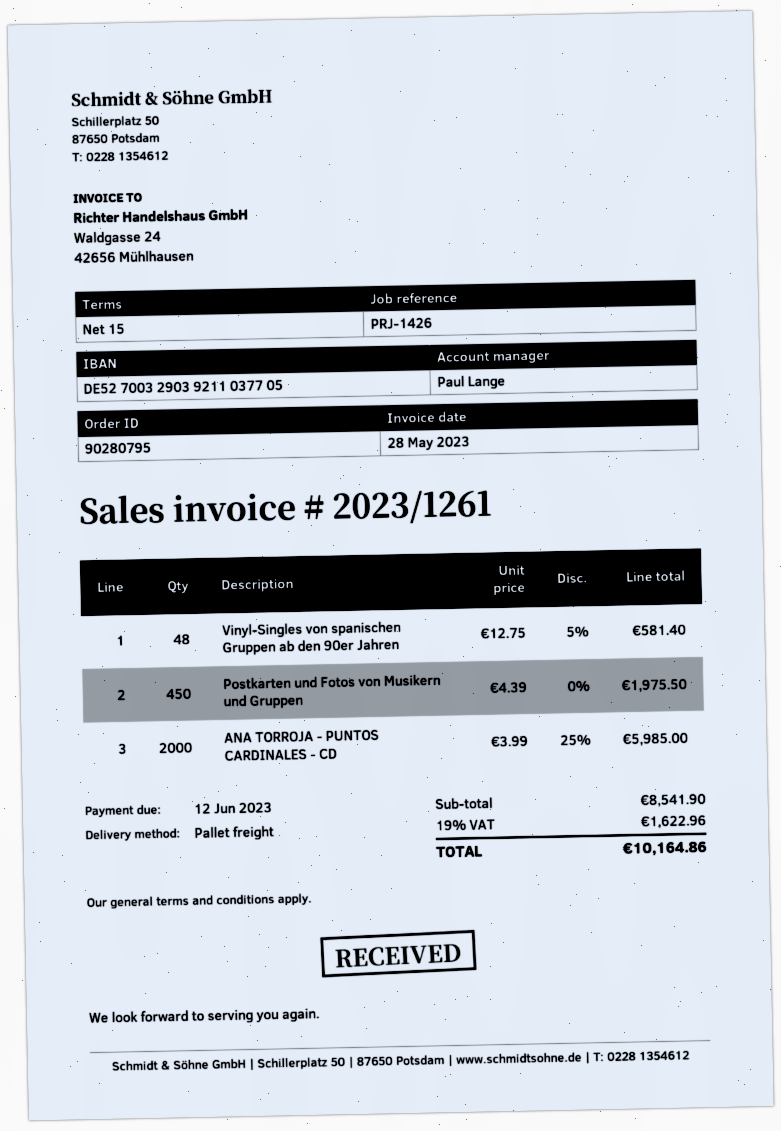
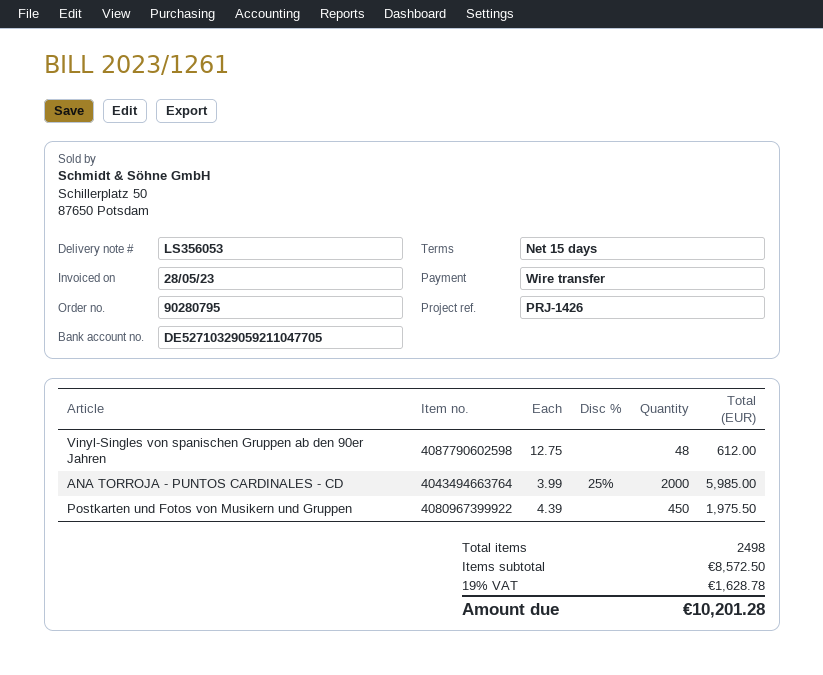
bank account: DE52700329039211037705 -> DE52710329059211047705
Vinyl-Singles von spanischen Gruppen ab den 90er Jahren: 48 x 12.75 - 5% = 581.40 -> 48 x 12.75 = 612.00
subtotal: 8541.90 -> 8572.50
tax: 19% = 1622.96 -> 19% = 1628.78
total: 10164.86 -> 10201.28

